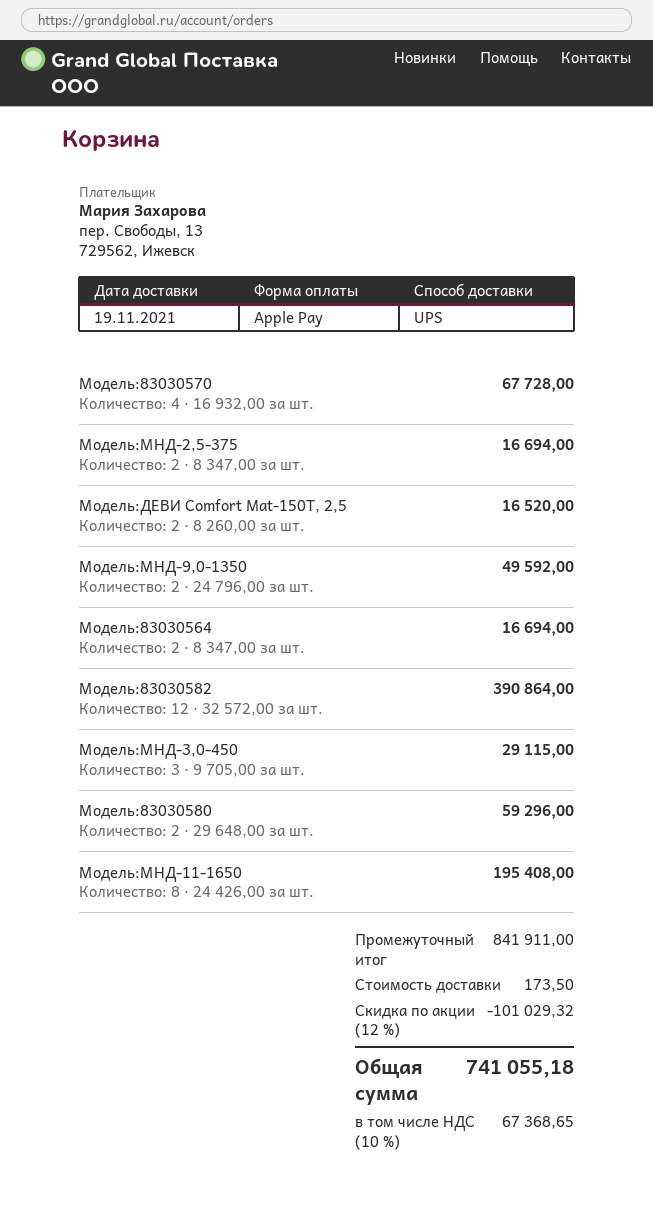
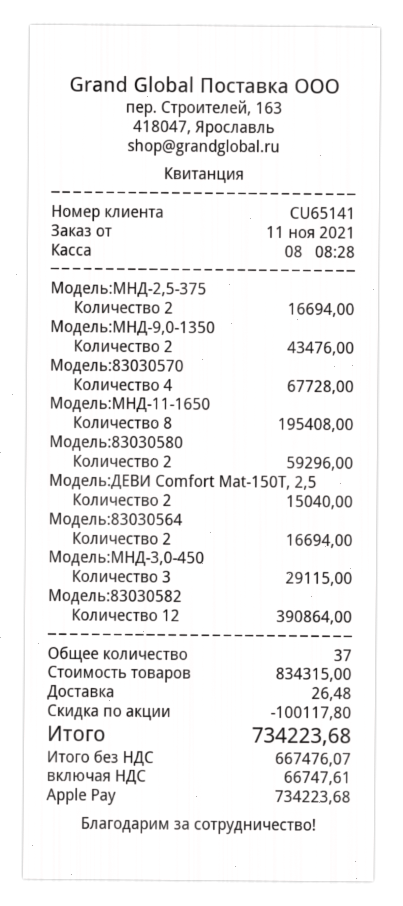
Модель:ДЕВИ Comfort Mat-150T, 2,5: 2 for 16520.00 -> 2 for 15040.00
Модель:МНД-9,0-1350: 2 for 49592.00 -> 2 for 43476.00
subtotal: 841911.00 -> 834315.00
discount: 101029.32 -> 100117.80
shipping: 173.50 -> 26.48
tax: 67368.65 -> 66747.61
total: 741055.18 -> 734223.68

